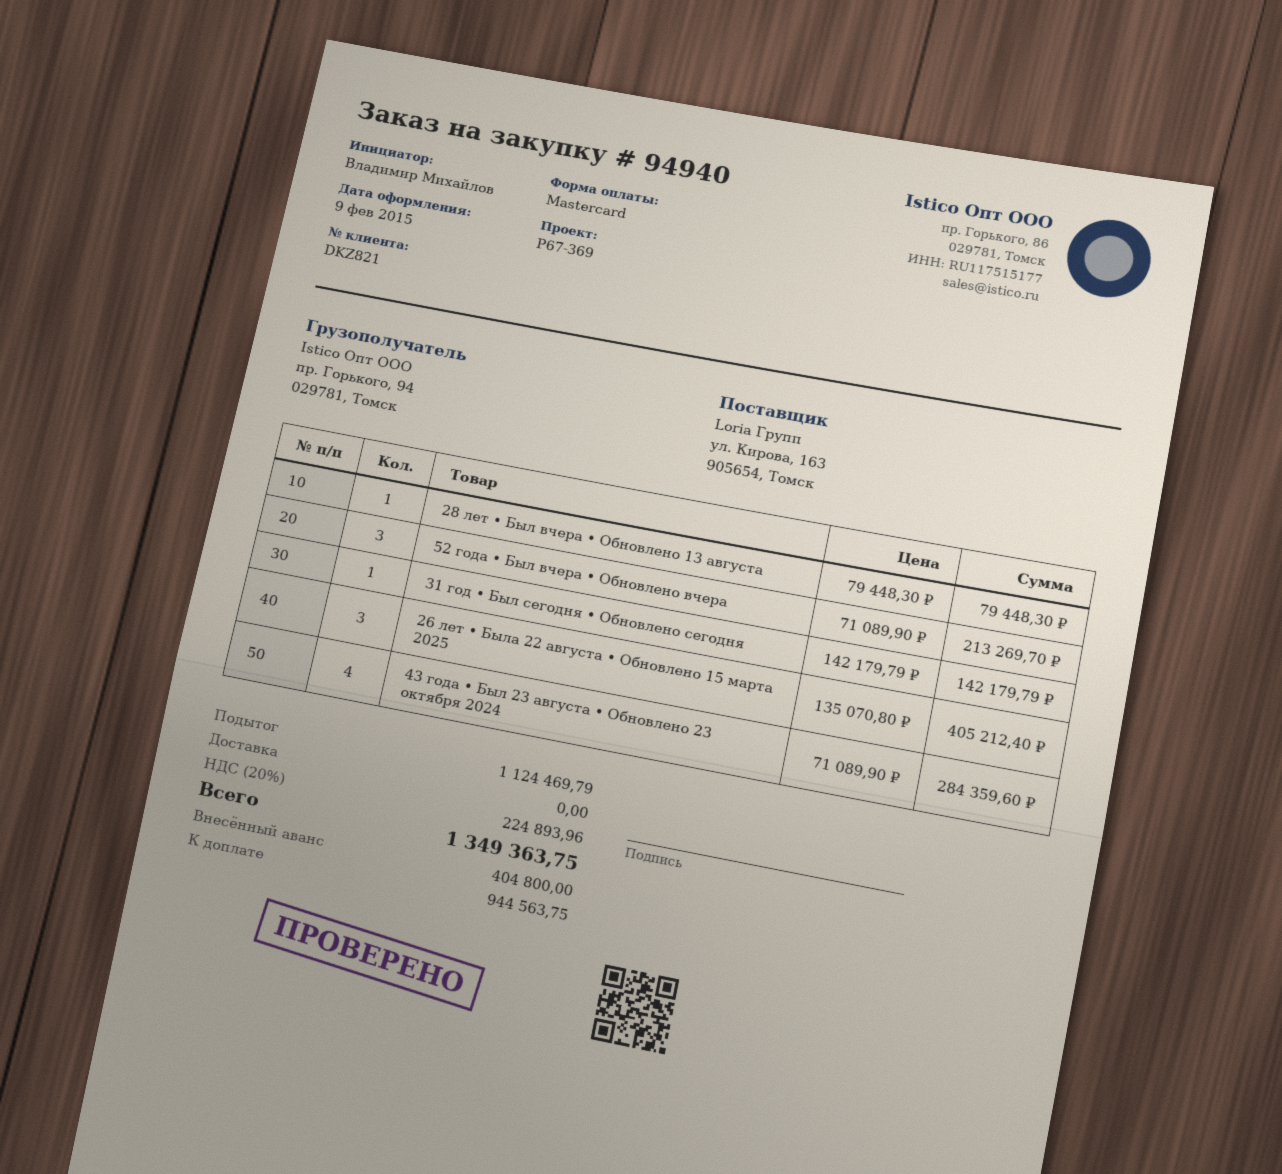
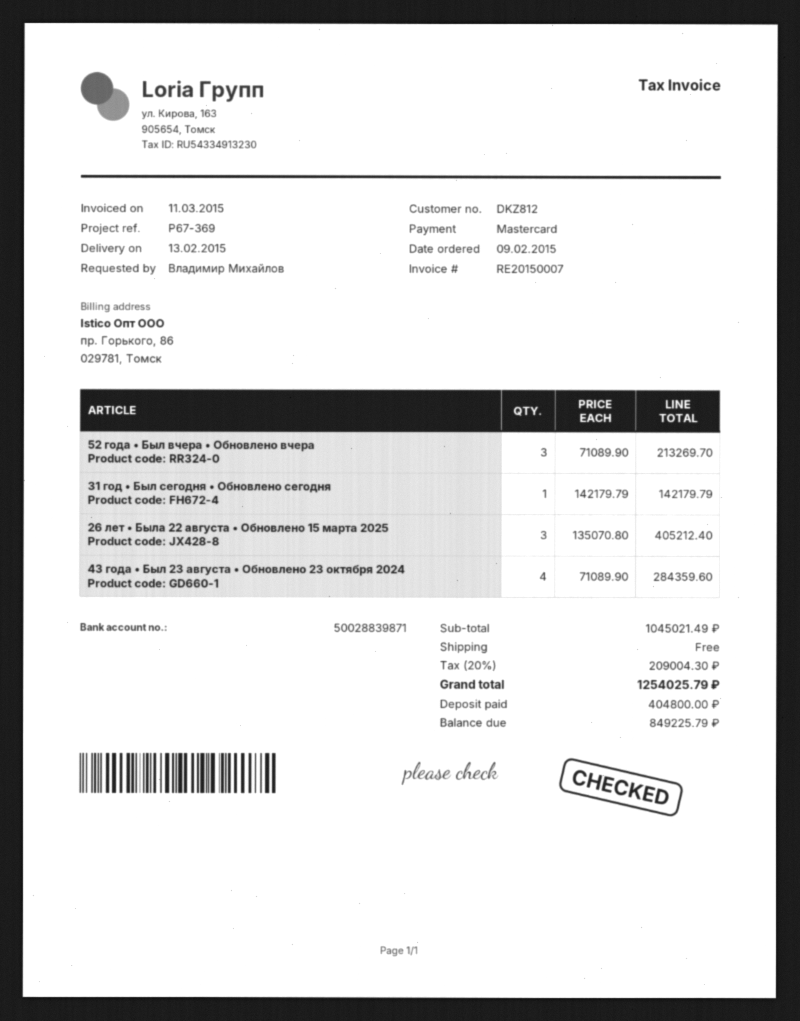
customer number: DKZ821 -> DKZ812
28 лет • Был вчера • Обновлено 13 августа: 1 x 79448.30 = 79448.30 -> none
subtotal: 1124469.79 -> 1045021.49
tax: 20% = 224893.96 -> 20% = 209004.30
total: 1349363.75 -> 1254025.79
balance: 944563.75 -> 849225.79

